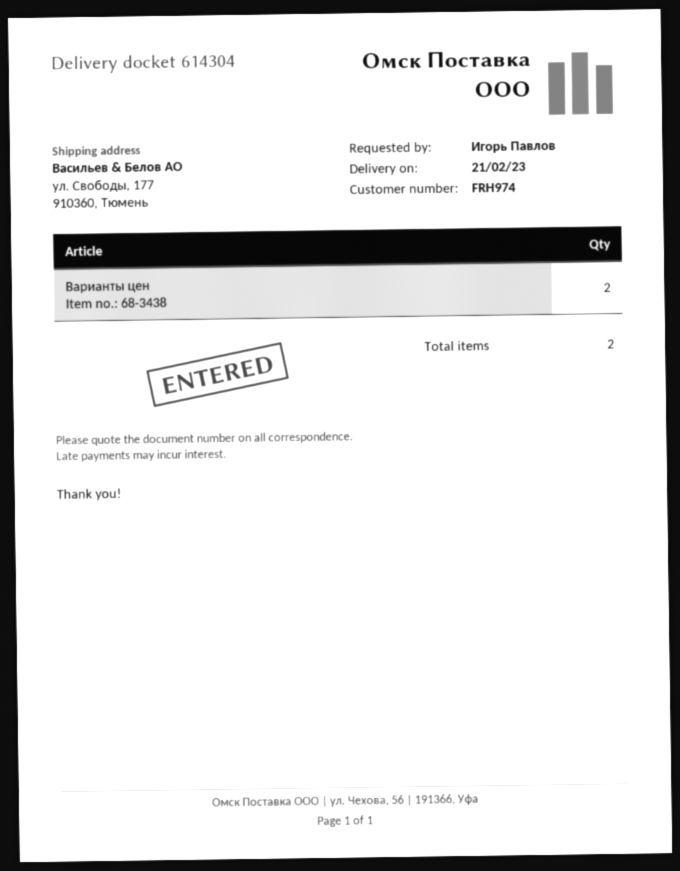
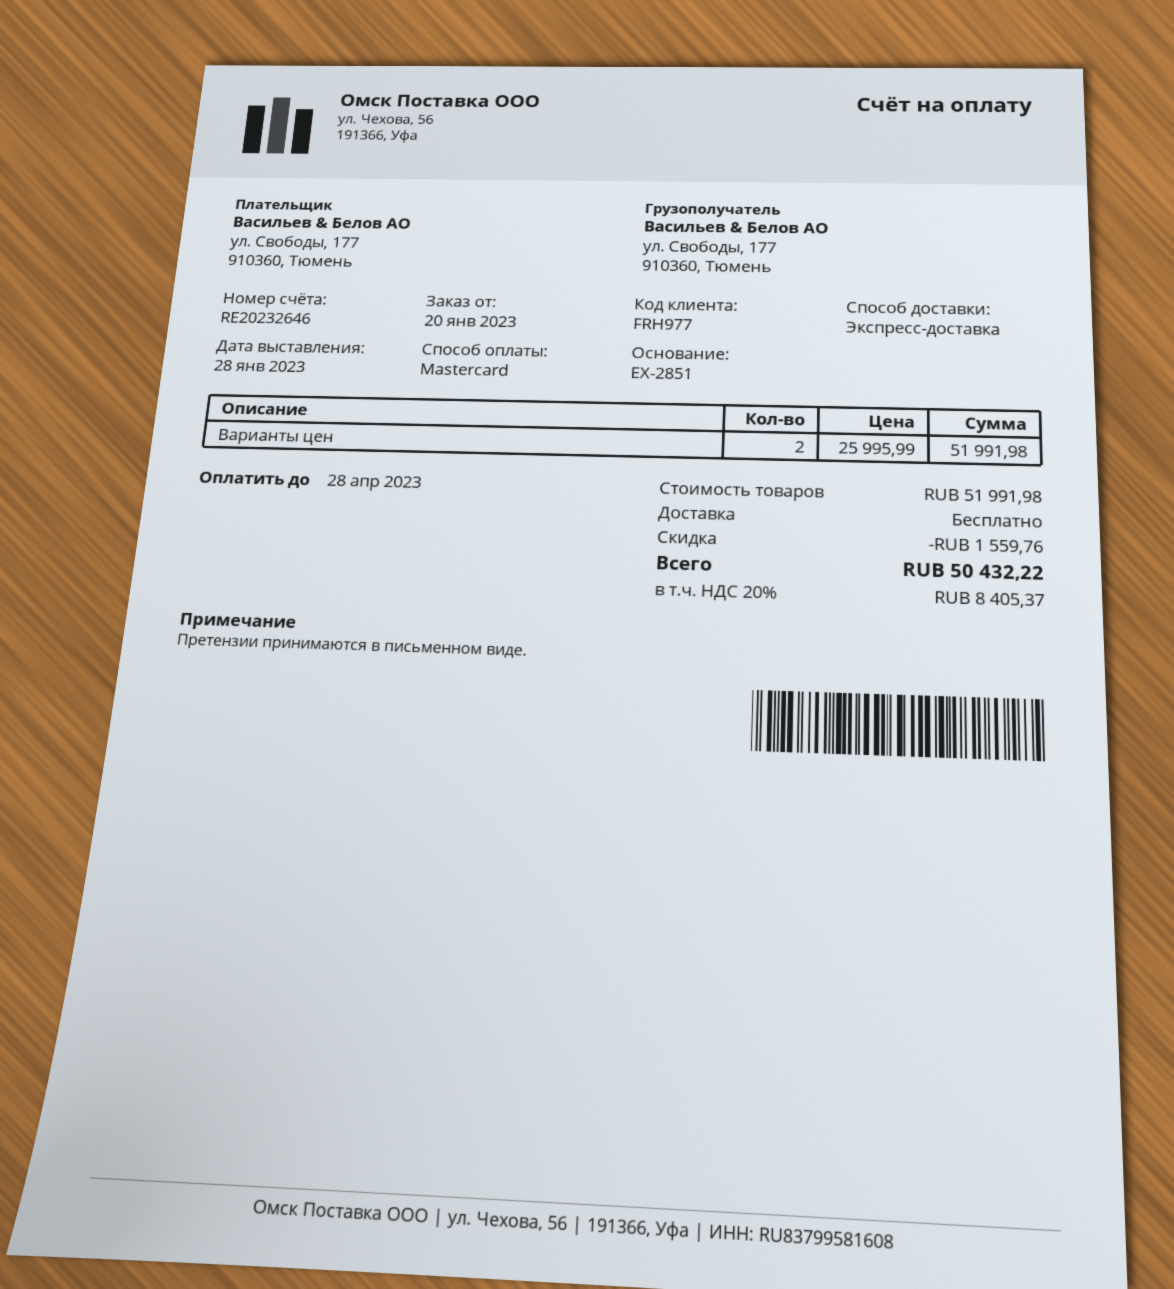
customer number: FRH974 -> FRH977

